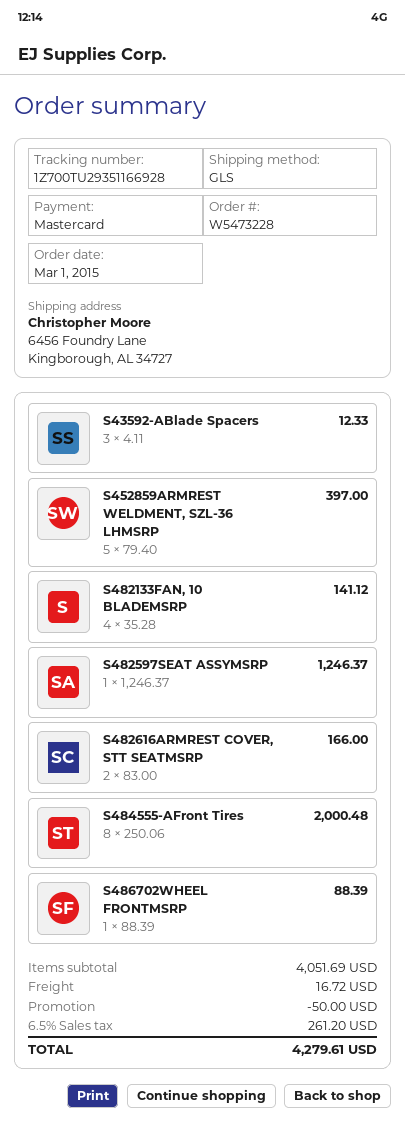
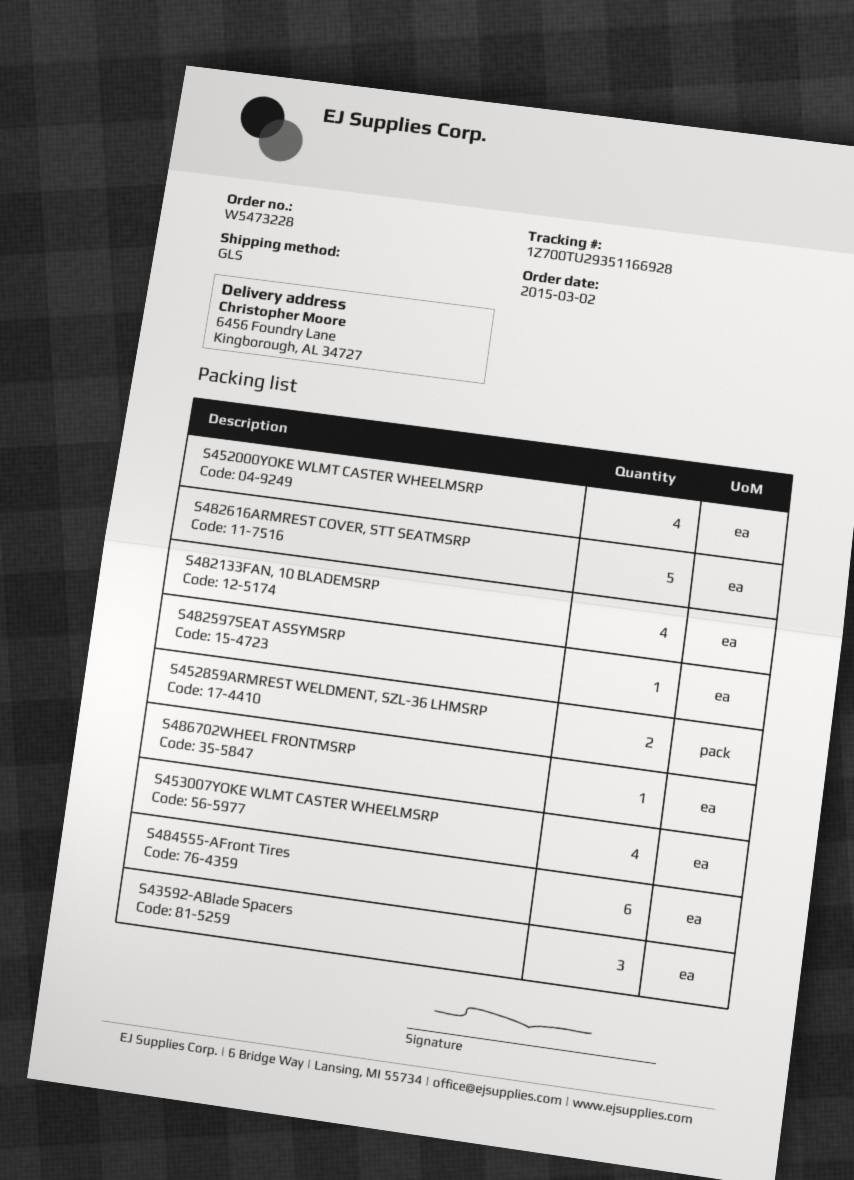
order date: 2015-03-01 -> 2015-03-02
S452859ARMREST WELDMENT, SZL-36 LHMSRP: 5 -> 2
S482616ARMREST COVER, STT SEATMSRP: 2 -> 5
S484555-AFront Tires: 8 -> 6
S452000YOKE WLMT CASTER WHEELMSRP: none -> 4
S453007YOKE WLMT CASTER WHEELMSRP: none -> 4

